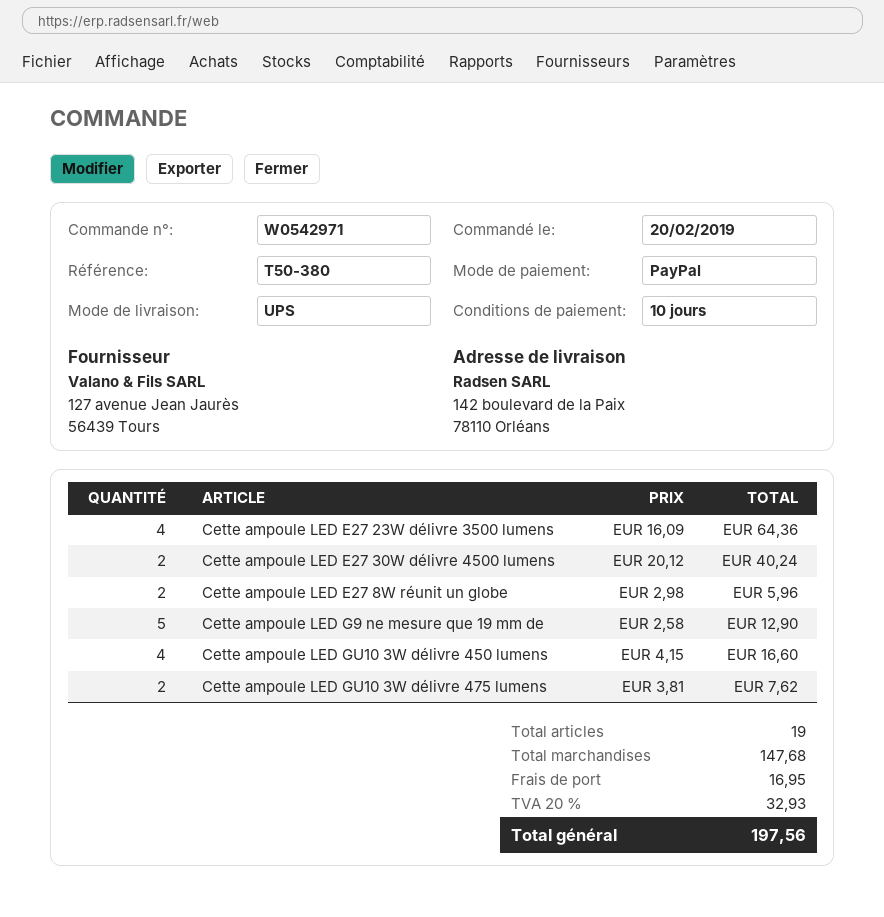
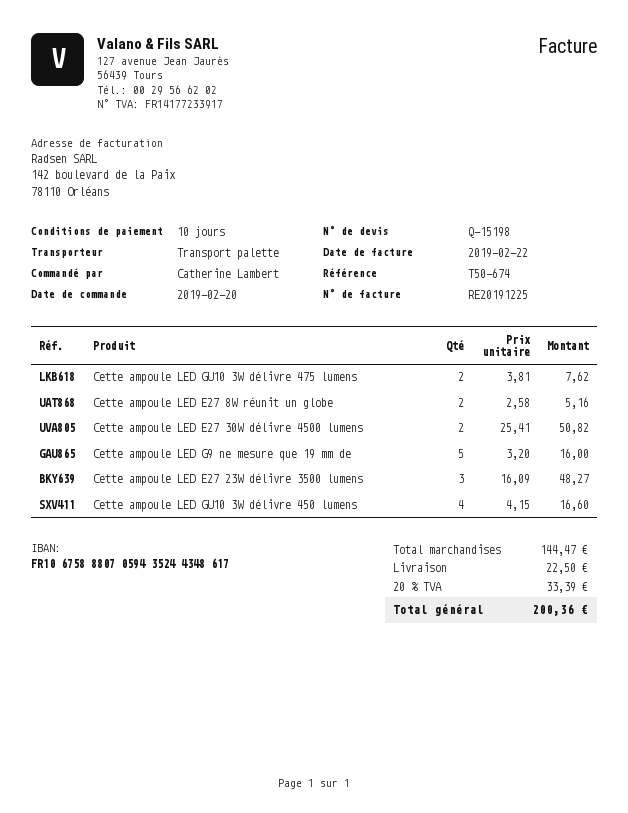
reference: T50-380 -> T50-674
shipping method: UPS -> pallet freight
Cette ampoule LED E27 23W délivre 3500 lumens: 4 x 16.09 = 64.36 -> 3 x 16.09 = 48.27
Cette ampoule LED E27 30W délivre 4500 lumens: 2 x 20.12 = 40.24 -> 2 x 25.41 = 50.82
Cette ampoule LED E27 8W réunit un globe: 2 x 2.98 = 5.96 -> 2 x 2.58 = 5.16
Cette ampoule LED G9 ne mesure que 19 mm de: 5 x 2.58 = 12.90 -> 5 x 3.20 = 16.00
subtotal: 147.68 -> 144.47
shipping: 16.95 -> 22.50
tax: 20% = 32.93 -> 20% = 33.39
total: 197.56 -> 200.36

